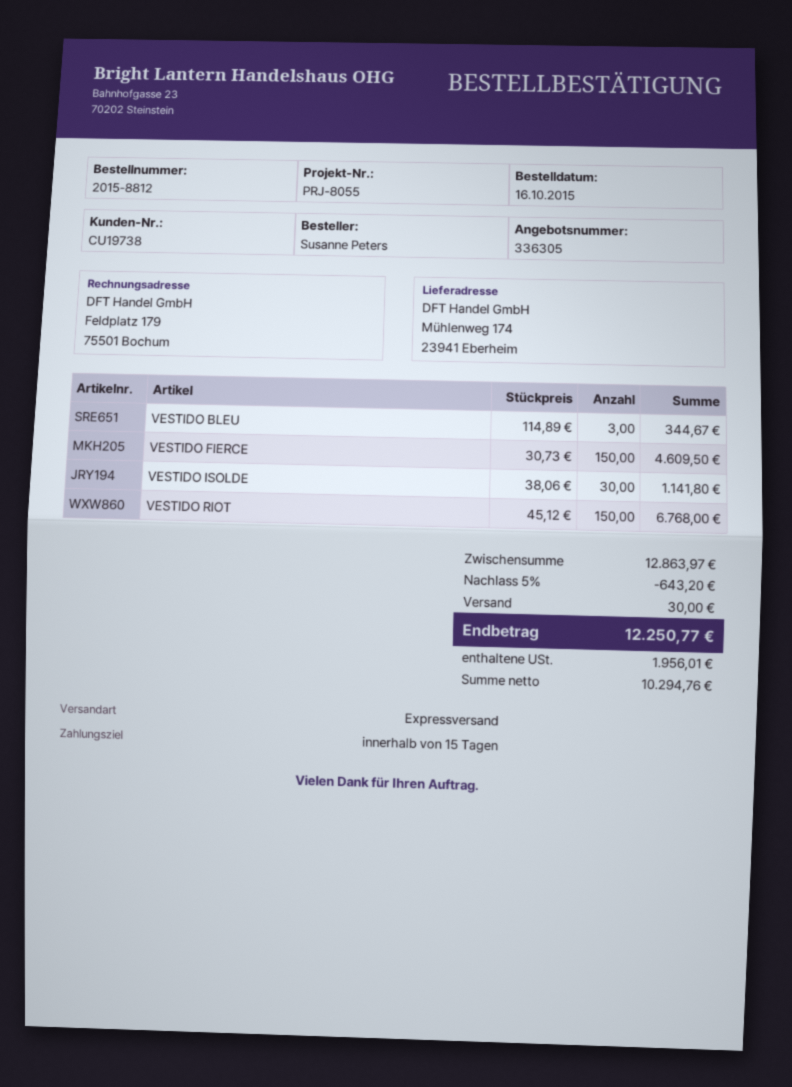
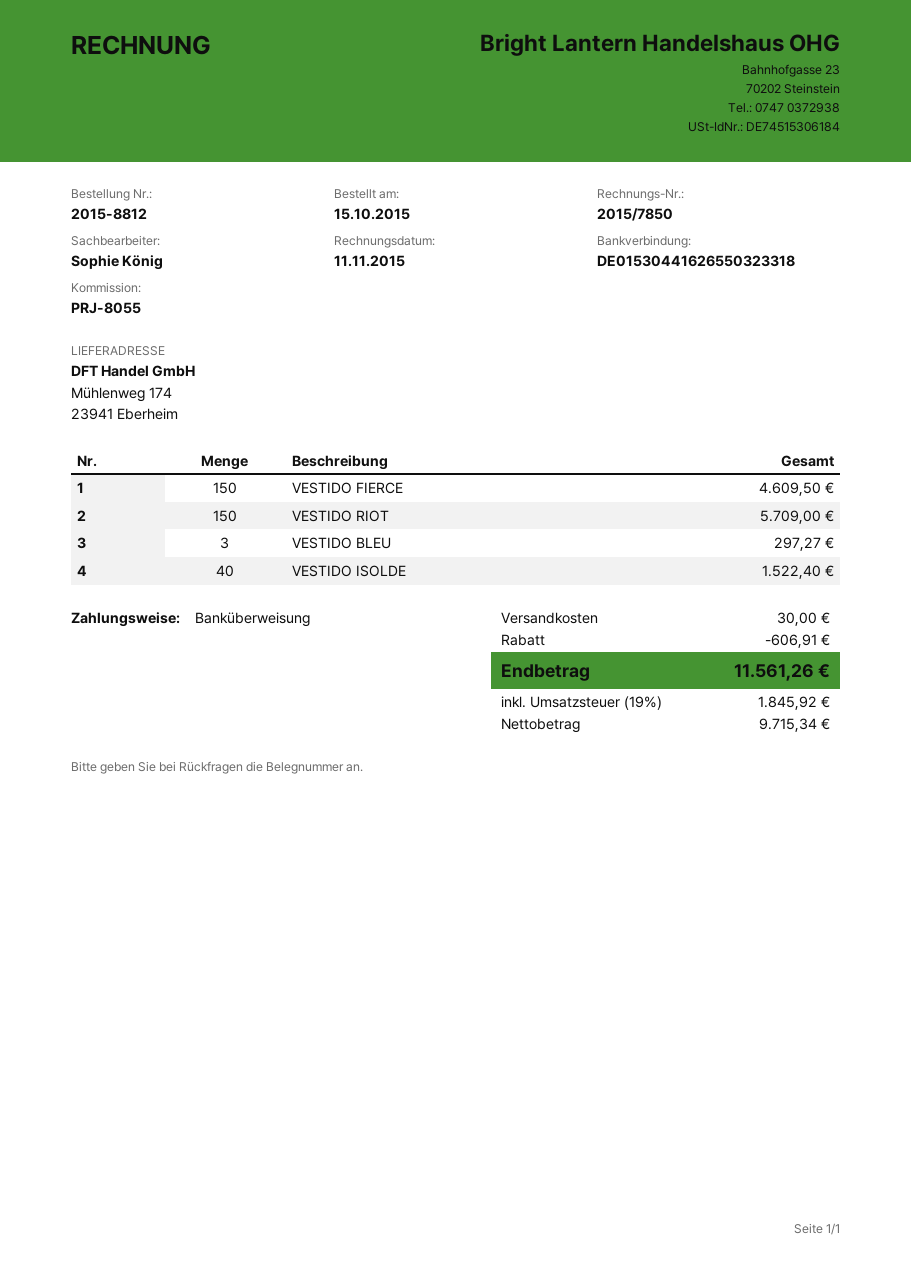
order date: 2015-10-16 -> 2015-10-15
VESTIDO BLEU: 3 for 344.67 -> 3 for 297.27
VESTIDO ISOLDE: 30 for 1141.80 -> 40 for 1522.40
VESTIDO RIOT: 150 for 6768.00 -> 150 for 5709.00
discount: 643.20 -> 606.91
net: 10294.76 -> 9715.34
tax: 1956.01 -> 1845.92
total: 12250.77 -> 11561.26

